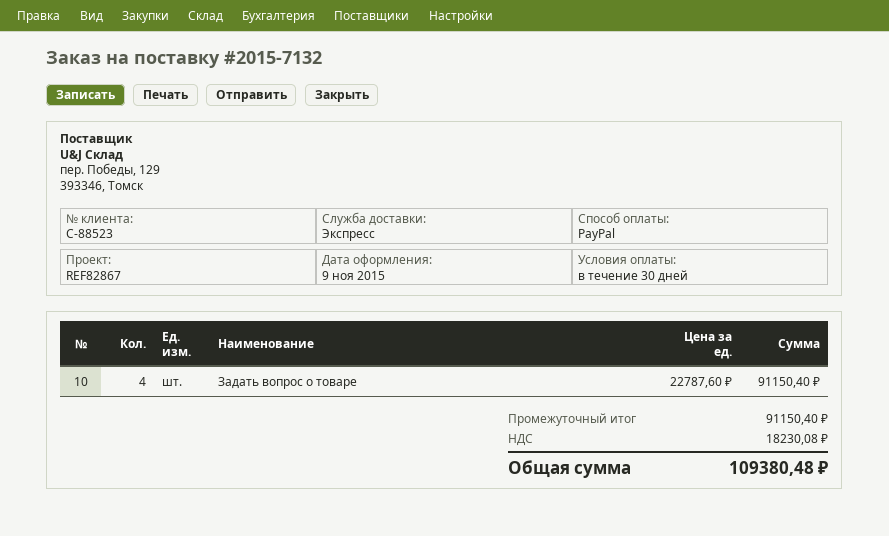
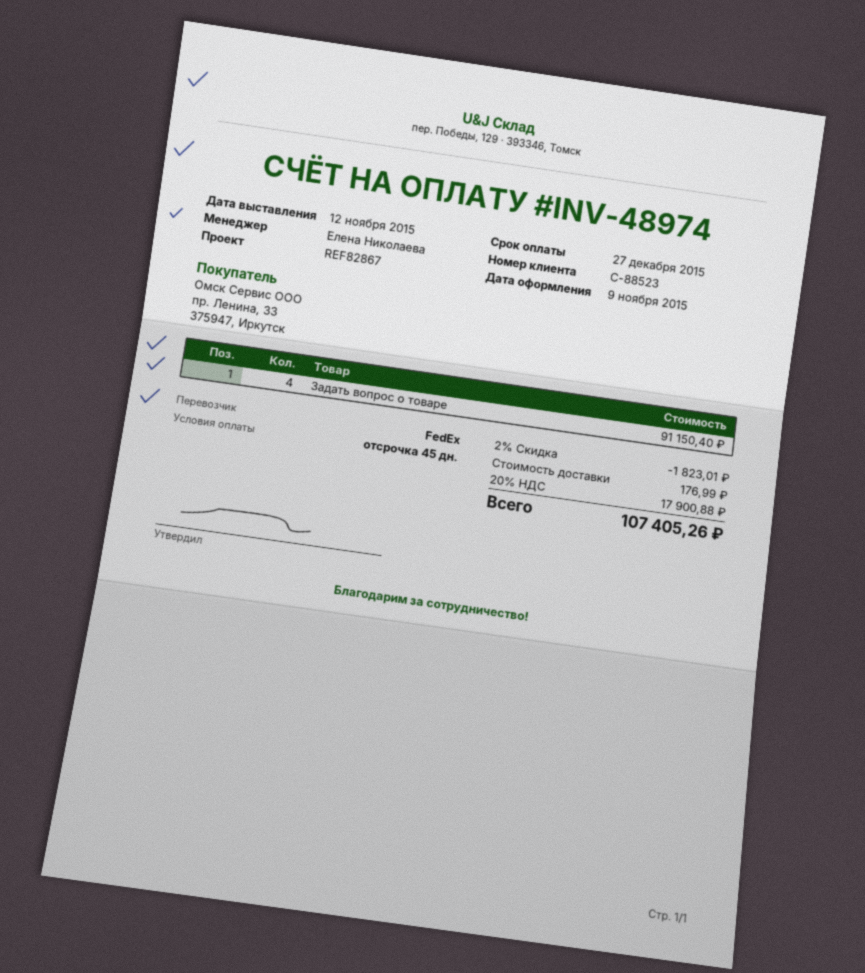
payment terms: 30 days -> 45 days
shipping method: express -> FedEx
discount: none -> 2% = 1823.01
shipping: none -> 176.99
tax: 18230.08 -> 17900.88
total: 109380.48 -> 107405.26

